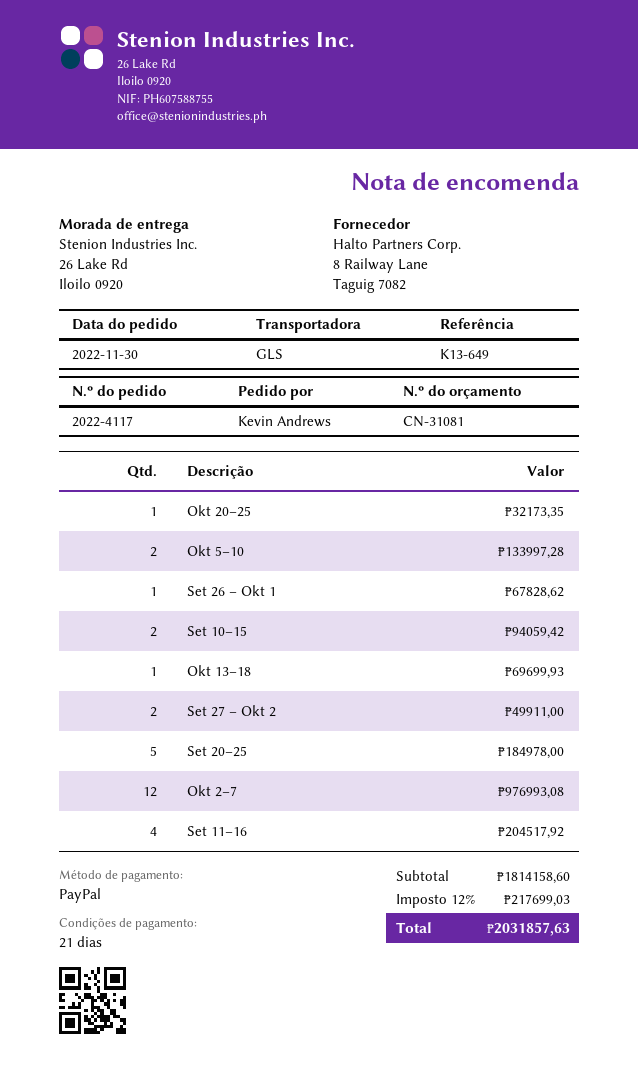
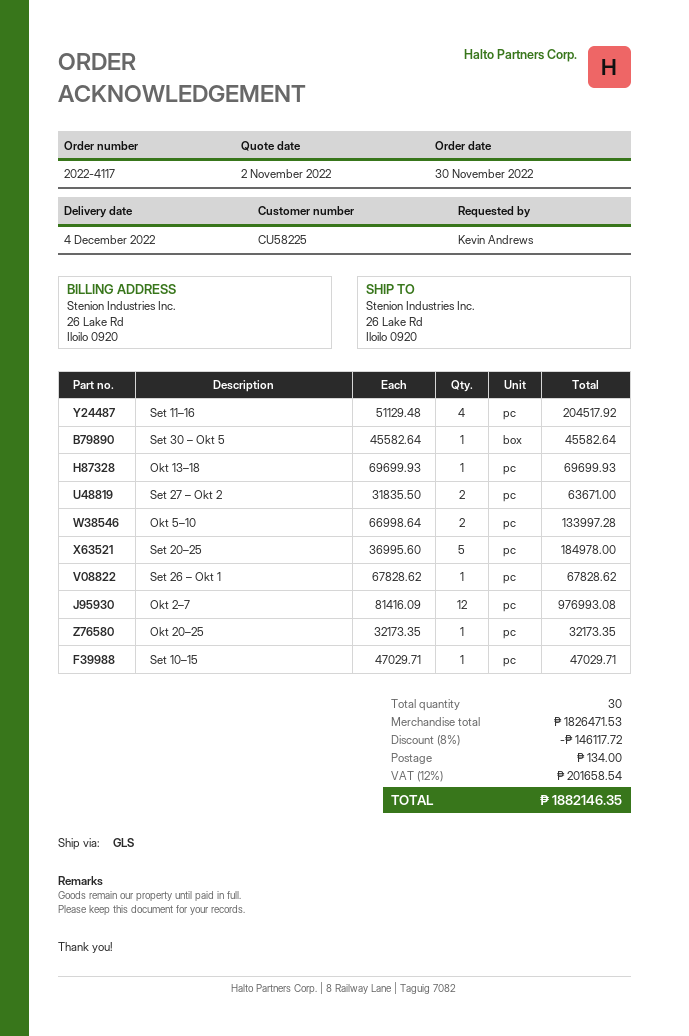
Set 10–15: 2 for 94059.42 -> 1 for 47029.71
Set 27 – Okt 2: 2 for 49911.00 -> 2 for 63671.00
Set 30 – Okt 5: none -> 1 for 45582.64
subtotal: 1814158.60 -> 1826471.53
discount: none -> 8% = 146117.72
shipping: none -> 134.00
tax: 12% = 217699.03 -> 12% = 201658.54
total: 2031857.63 -> 1882146.35

